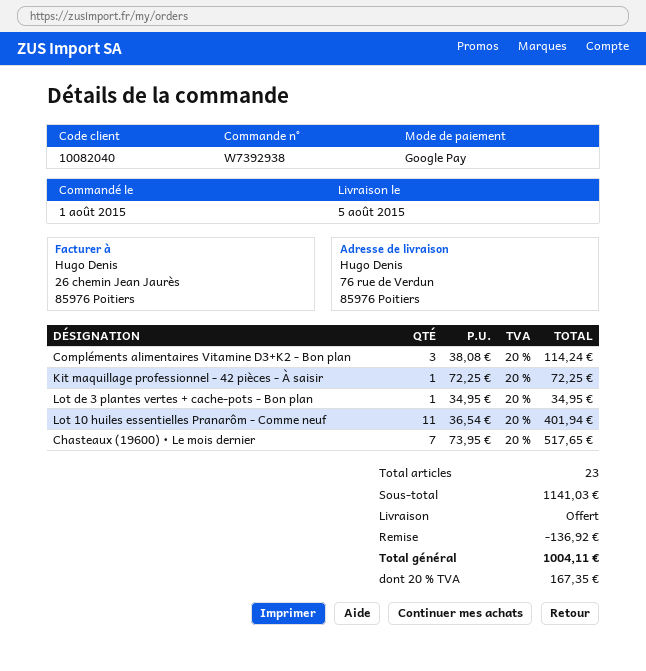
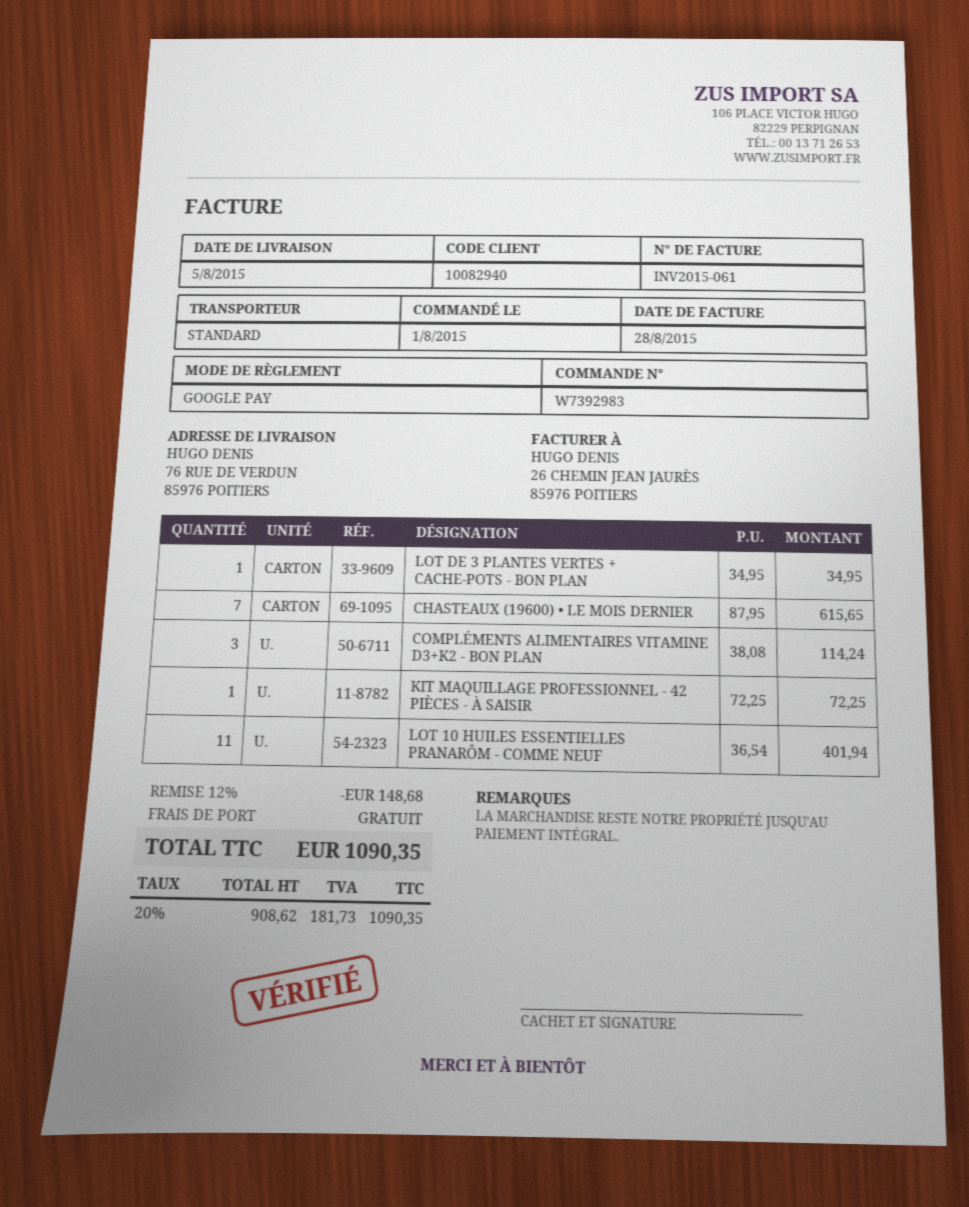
order number: W7392938 -> W7392983
customer number: 10082040 -> 10082940
Chasteaux (19600) • Le mois dernier: 7 x 73.95 = 517.65 -> 7 x 87.95 = 615.65
discount: 136.92 -> 148.68
tax: 20% = 167.35 -> 20% = 181.73
total: 1004.11 -> 1090.35

